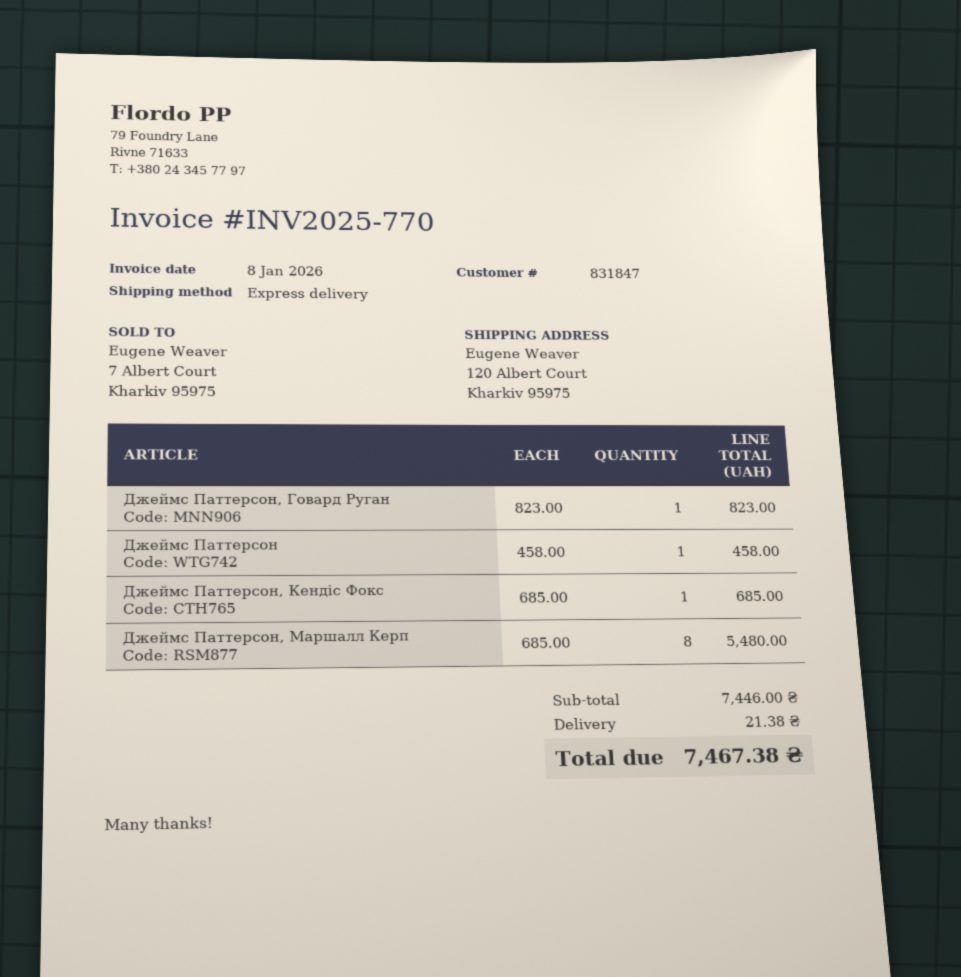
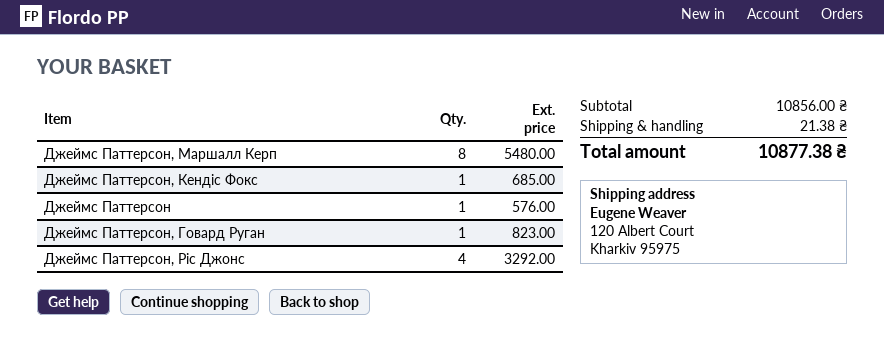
Джеймс Паттерсон: 1 for 458.00 -> 1 for 576.00
Джеймс Паттерсон, Ріс Джонс: none -> 4 for 3292.00
subtotal: 7446.00 -> 10856.00
total: 7467.38 -> 10877.38

